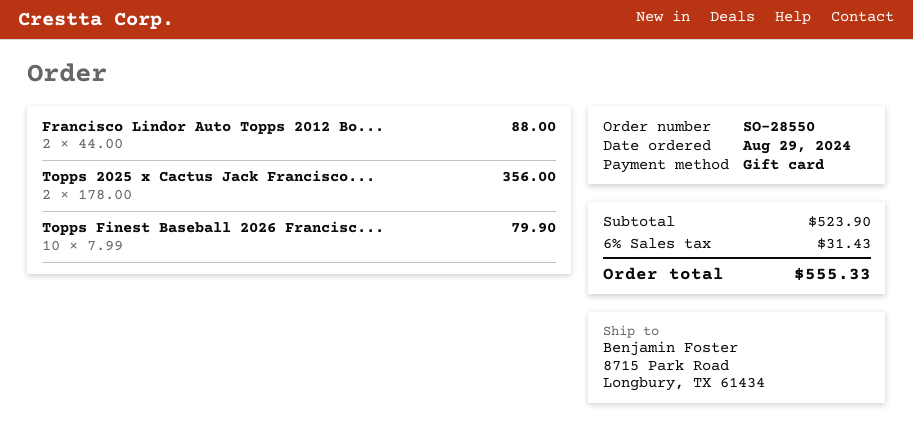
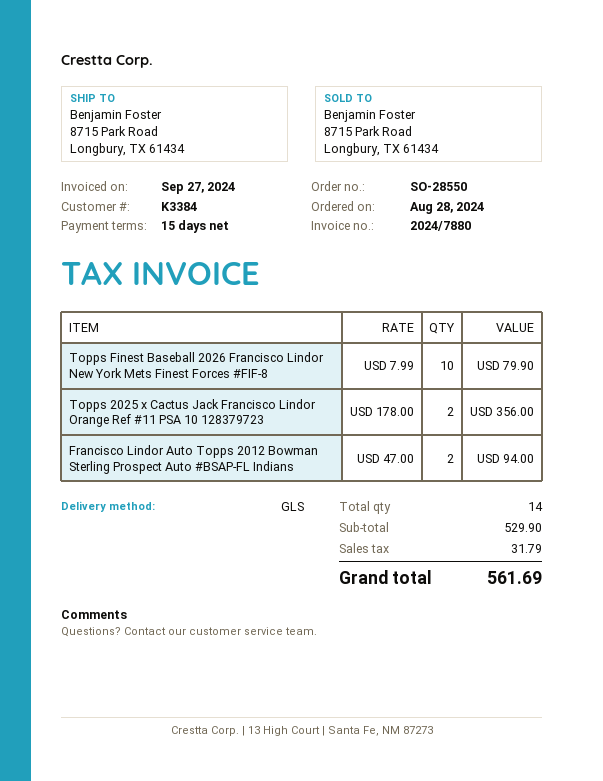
order date: 2024-08-29 -> 2024-08-28
Francisco Lindor Auto Topps 2012 Bo...: 2 x 44.00 = 88.00 -> 2 x 47.00 = 94.00
subtotal: 523.90 -> 529.90
tax: 31.43 -> 31.79
total: 555.33 -> 561.69

